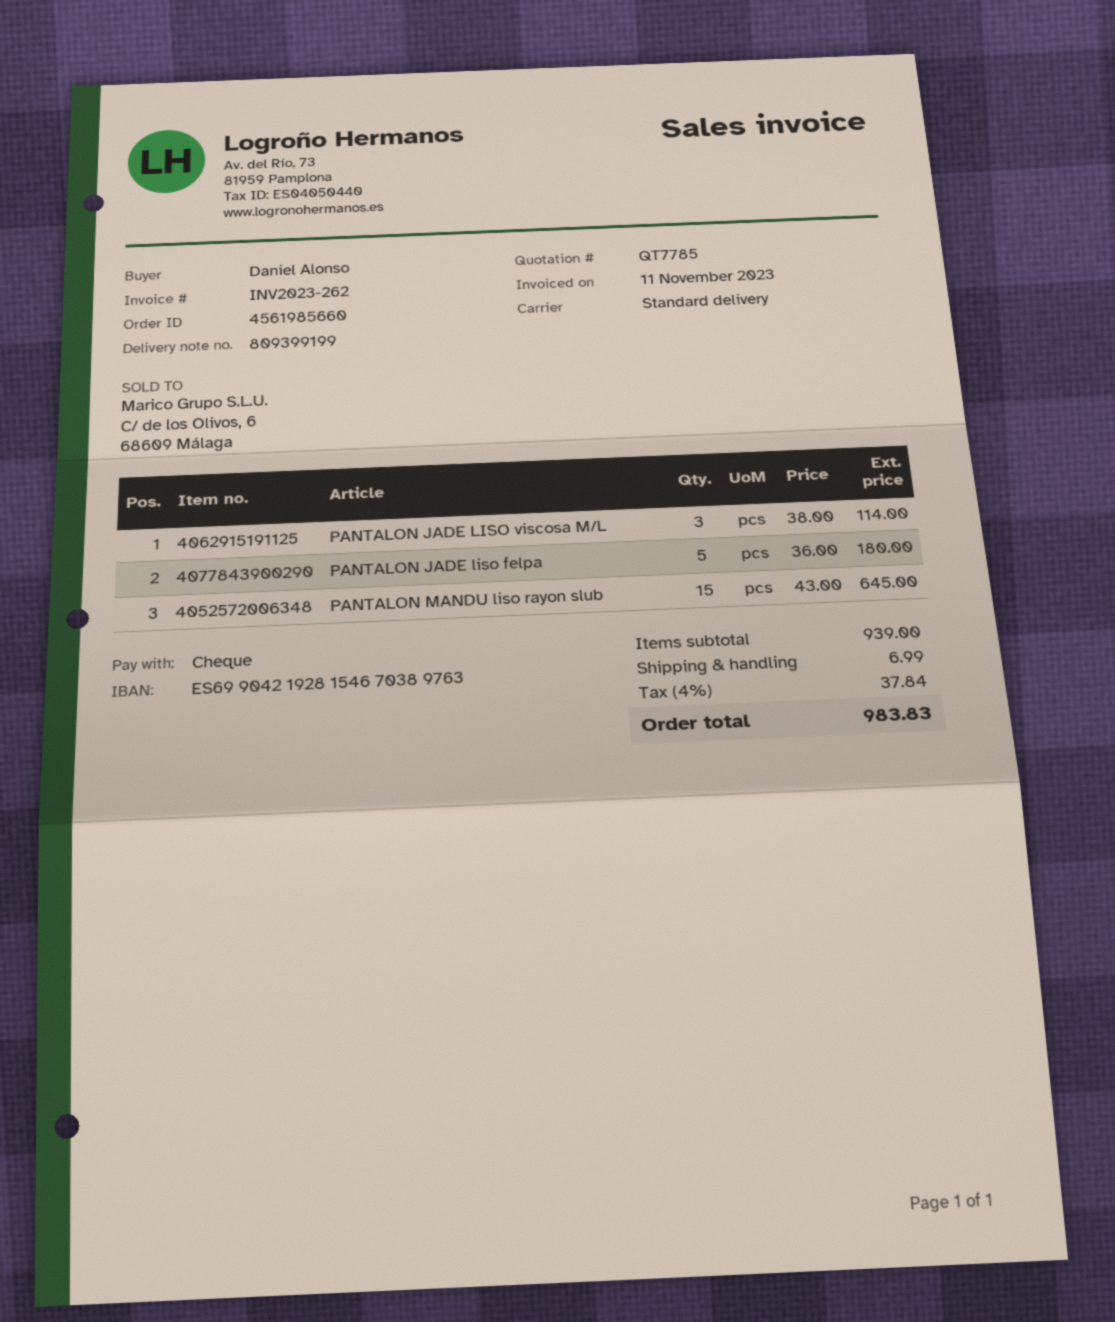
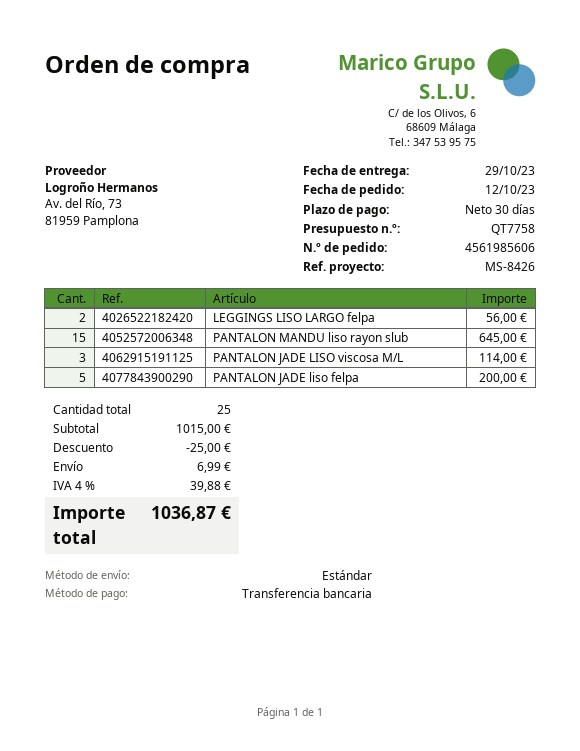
quote number: QT7785 -> QT7758
order number: 4561985660 -> 4561985606
payment method: cheque -> bank transfer
PANTALON JADE liso felpa: 5 for 180.00 -> 5 for 200.00
LEGGINGS LISO LARGO felpa: none -> 2 for 56.00
subtotal: 939.00 -> 1015.00
discount: none -> 25.00
tax: 4% = 37.84 -> 4% = 39.88
total: 983.83 -> 1036.87

